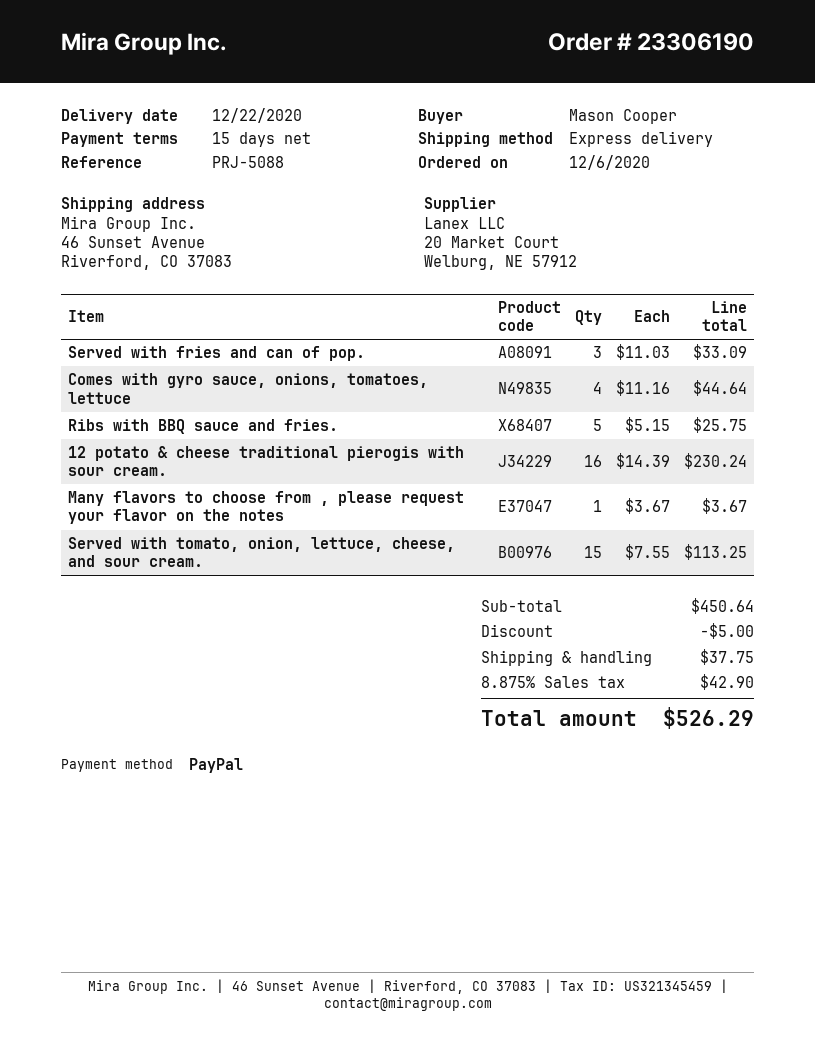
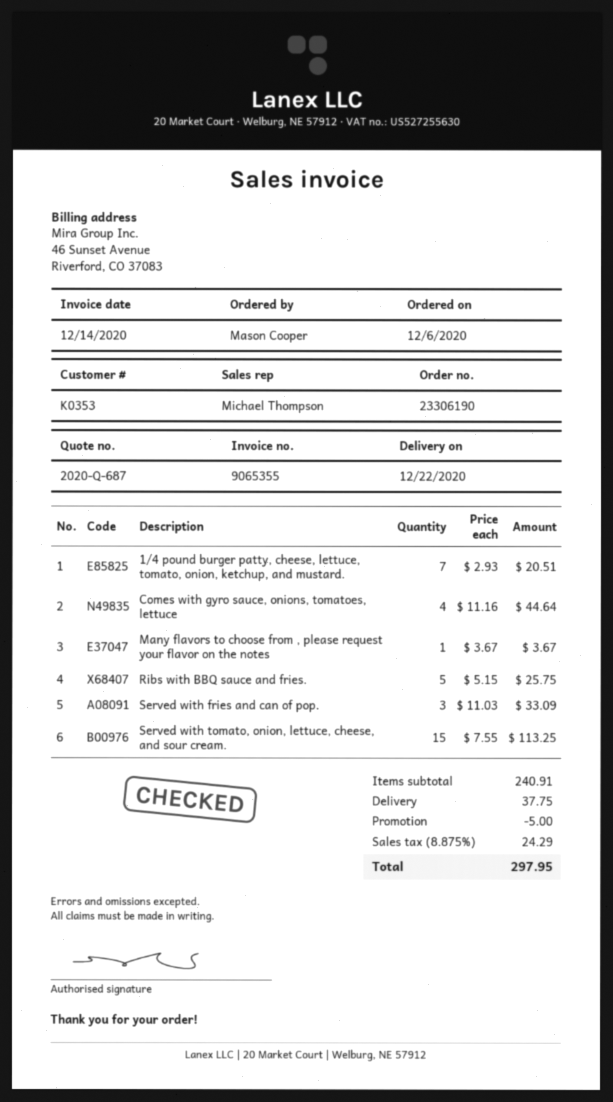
12 potato & cheese traditional pierogis with sour cream.: 16 x 14.39 = 230.24 -> none
1/4 pound burger patty, cheese, lettuce, tomato, onion, ketchup, and mustard.: none -> 7 x 2.93 = 20.51
subtotal: 450.64 -> 240.91
tax: 8.875% = 42.90 -> 8.875% = 24.29
total: 526.29 -> 297.95

